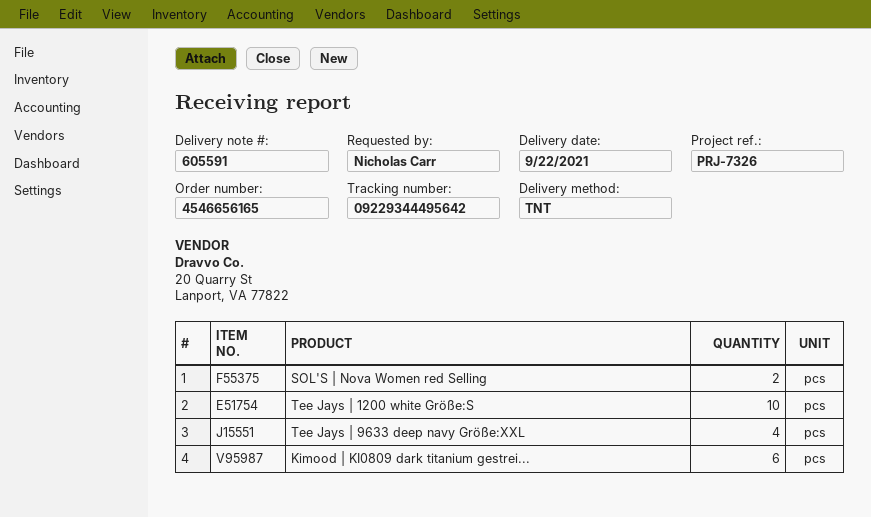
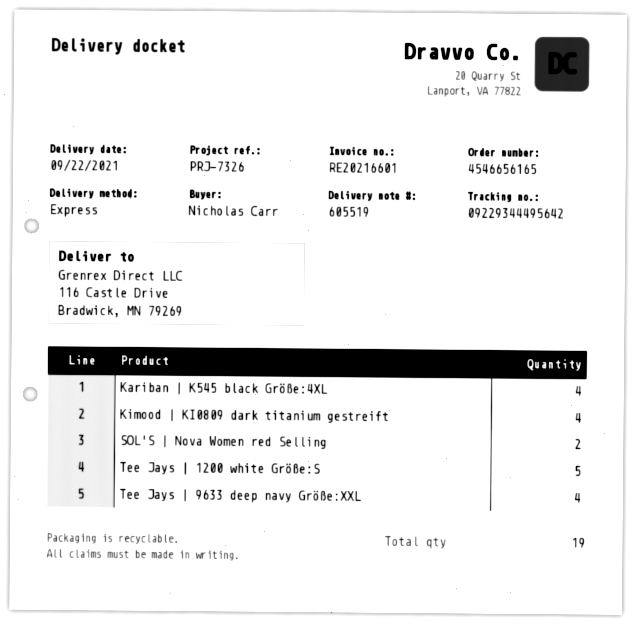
delivery note number: 605591 -> 605519
shipping method: TNT -> express
Tee Jays | 1200 white Größe:S: 10 -> 5
Kimood | KI0809 dark titanium gestrei...: 6 -> 4
Kariban | K545 black Größe:4XL: none -> 4

